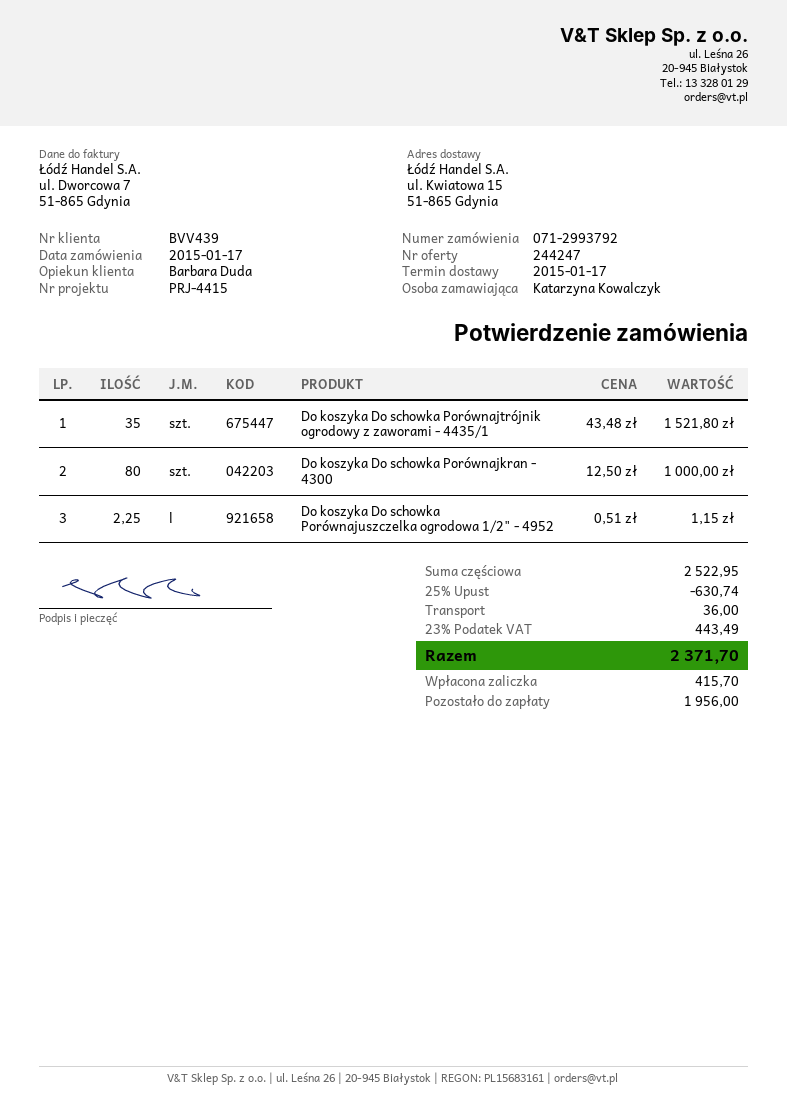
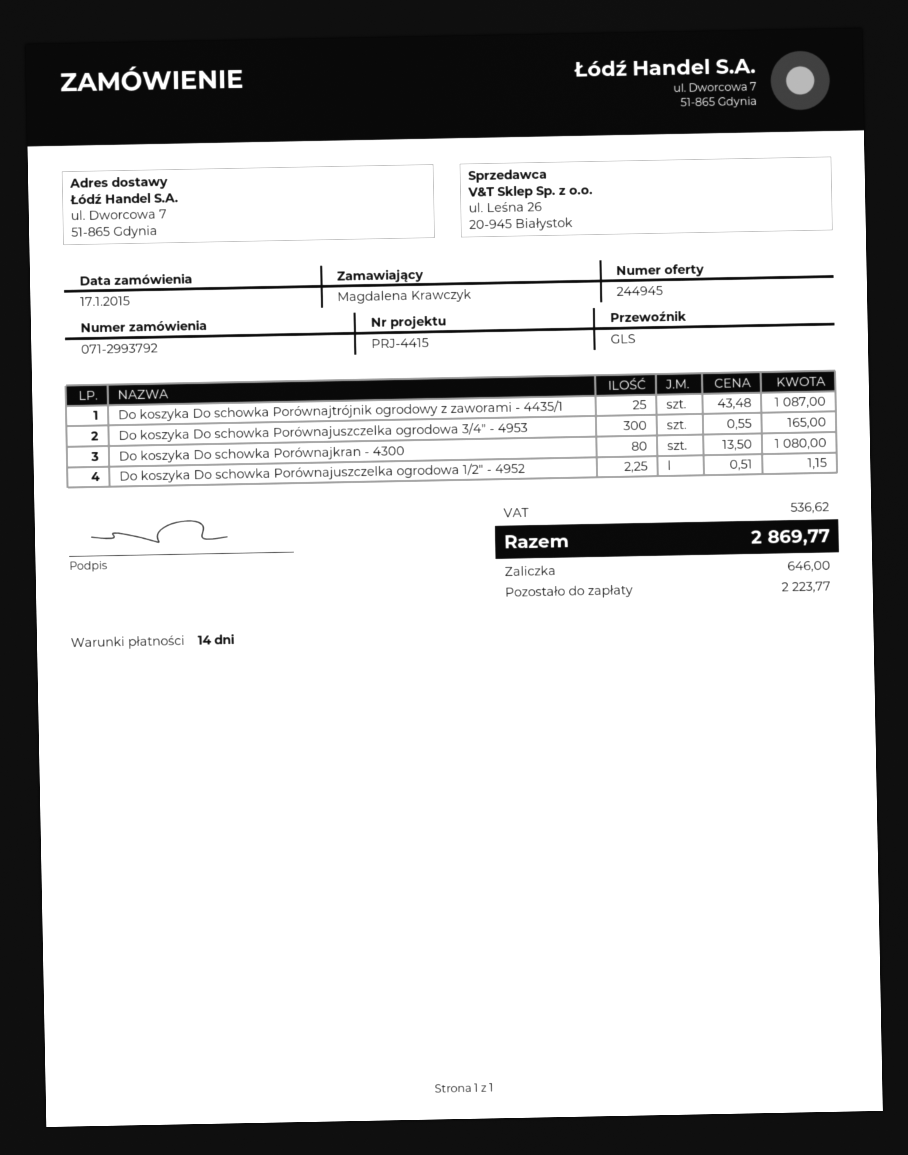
quote number: 244247 -> 244945
ordered by: Katarzyna Kowalczyk -> Magdalena Krawczyk
ship to: ul. Kwiatowa 15, 51-865 Gdynia -> ul. Dworcowa 7, 51-865 Gdynia
Do koszyka Do schowka Porównajtrójnik ogrodowy z zaworami - 4435/1: 35 x 43.48 = 1521.80 -> 25 x 43.48 = 1087.00
Do koszyka Do schowka Porównajkran - 4300: 80 x 12.50 = 1000.00 -> 80 x 13.50 = 1080.00
Do koszyka Do schowka Porównajuszczelka ogrodowa 3/4" - 4953: none -> 300 x 0.55 = 165.00
discount: 25% = 630.74 -> none
shipping: 36.00 -> none
tax: 443.49 -> 536.62
total: 2371.70 -> 2869.77
deposit: 415.70 -> 646.00
balance: 1956.00 -> 2223.77

